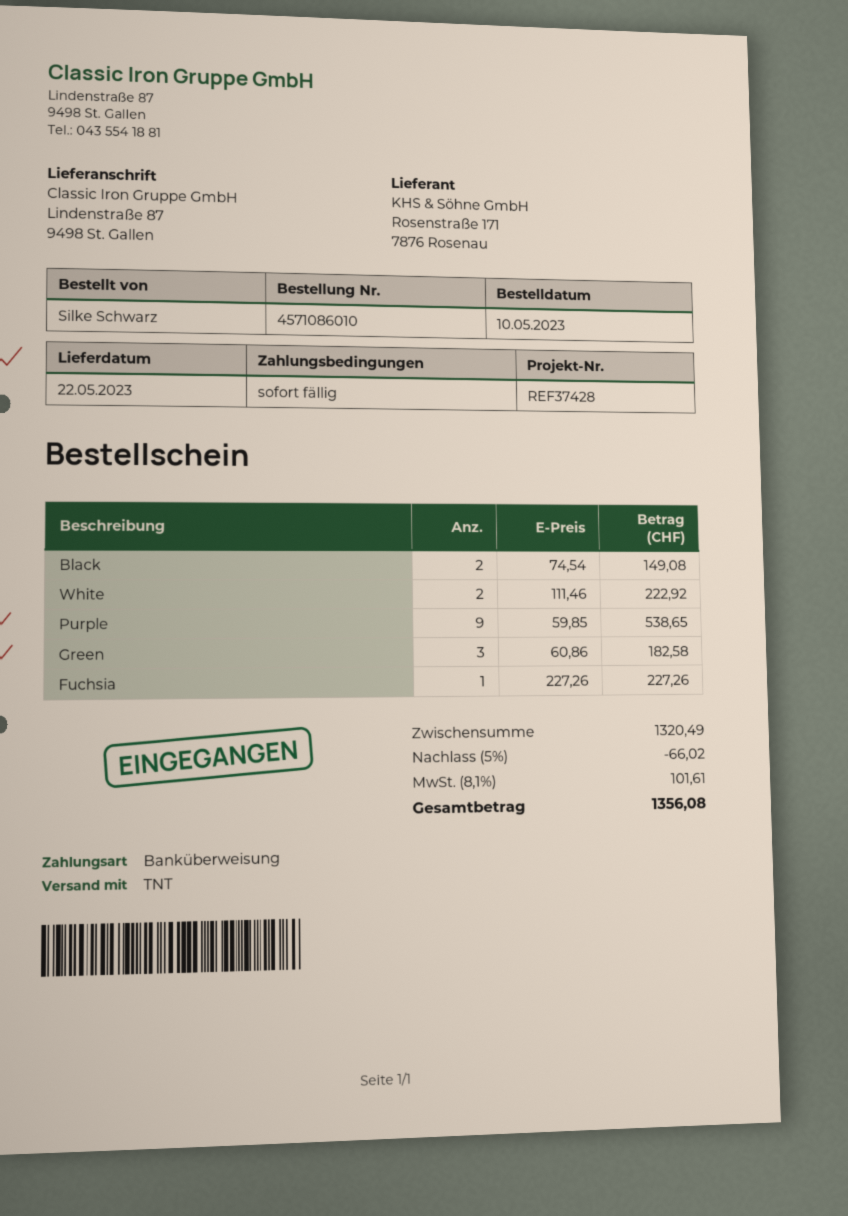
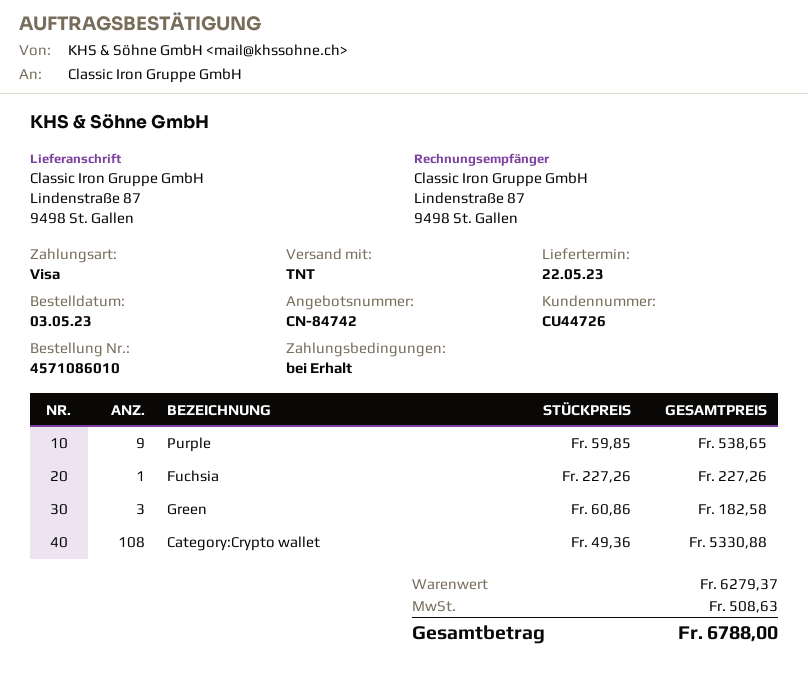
order date: 2023-05-10 -> 2023-05-03
payment method: bank transfer -> Visa
Black: 2 x 74.54 = 149.08 -> none
White: 2 x 111.46 = 222.92 -> none
Category:Crypto wallet: none -> 108 x 49.36 = 5330.88
subtotal: 1320.49 -> 6279.37
discount: 5% = 66.02 -> none
tax: 101.61 -> 508.63
total: 1356.08 -> 6788.00

